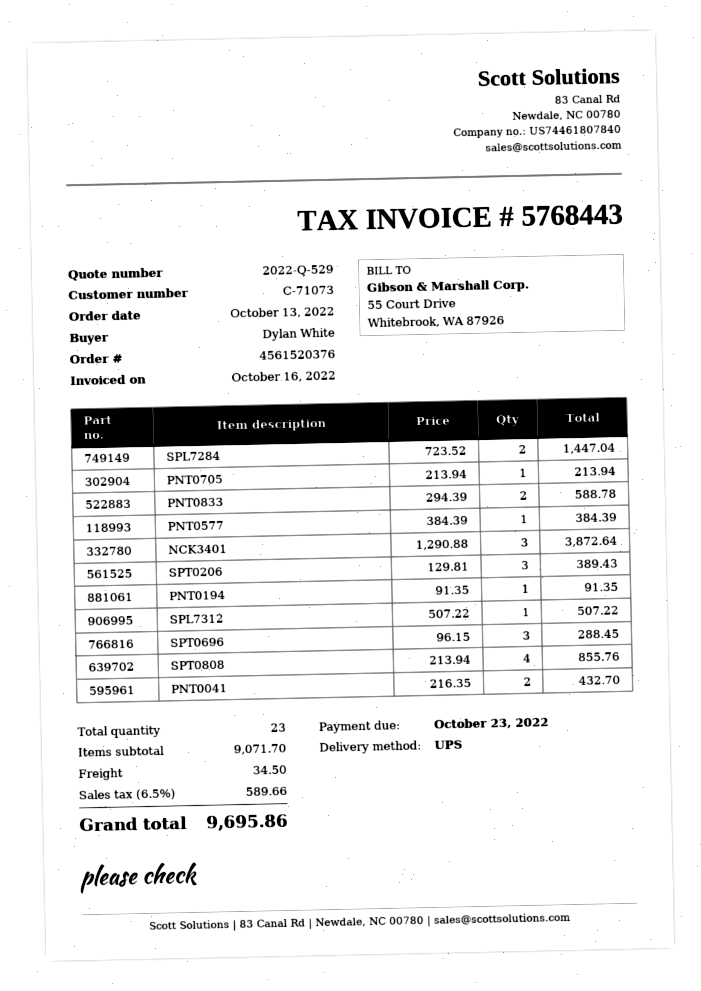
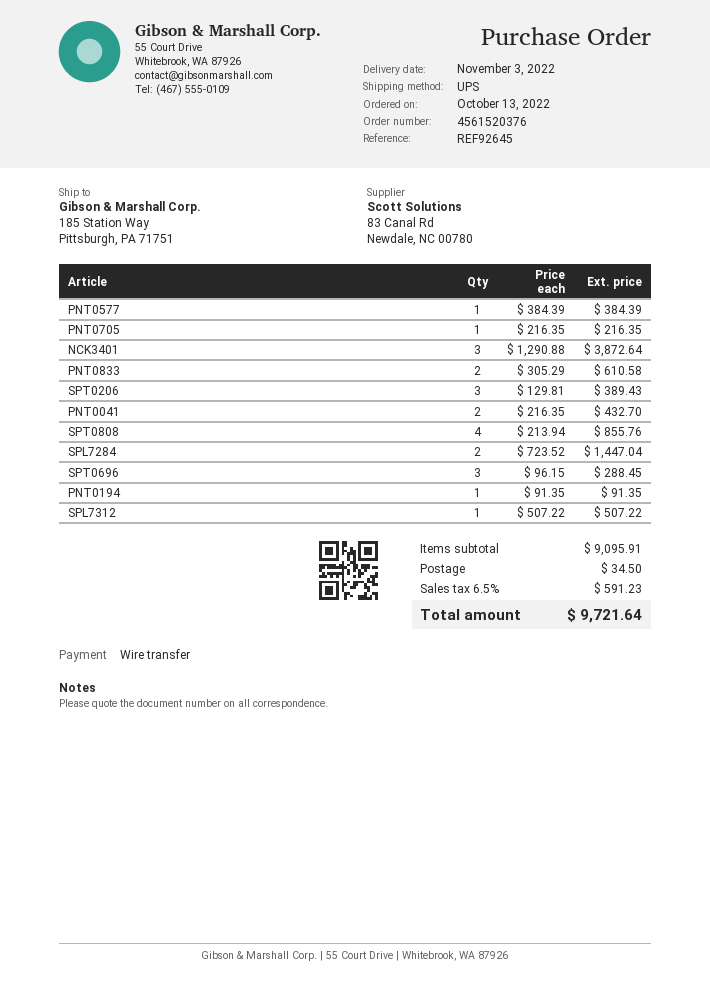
PNT0705: 1 x 213.94 = 213.94 -> 1 x 216.35 = 216.35
PNT0833: 2 x 294.39 = 588.78 -> 2 x 305.29 = 610.58
subtotal: 9071.70 -> 9095.91
tax: 6.5% = 589.66 -> 6.5% = 591.23
total: 9695.86 -> 9721.64

